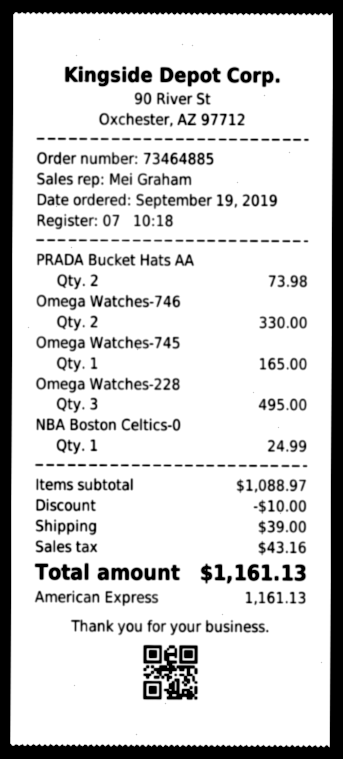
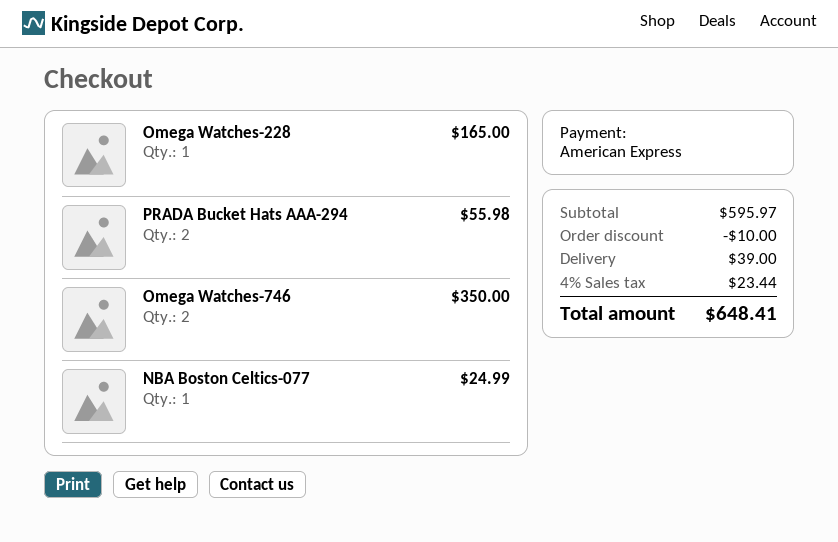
PRADA Bucket Hats AA: 2 for 73.98 -> 2 for 55.98
Omega Watches-746: 2 for 330.00 -> 2 for 350.00
Omega Watches-745: 1 for 165.00 -> none
Omega Watches-228: 3 for 495.00 -> 1 for 165.00
subtotal: 1088.97 -> 595.97
tax: 43.16 -> 23.44
total: 1161.13 -> 648.41

